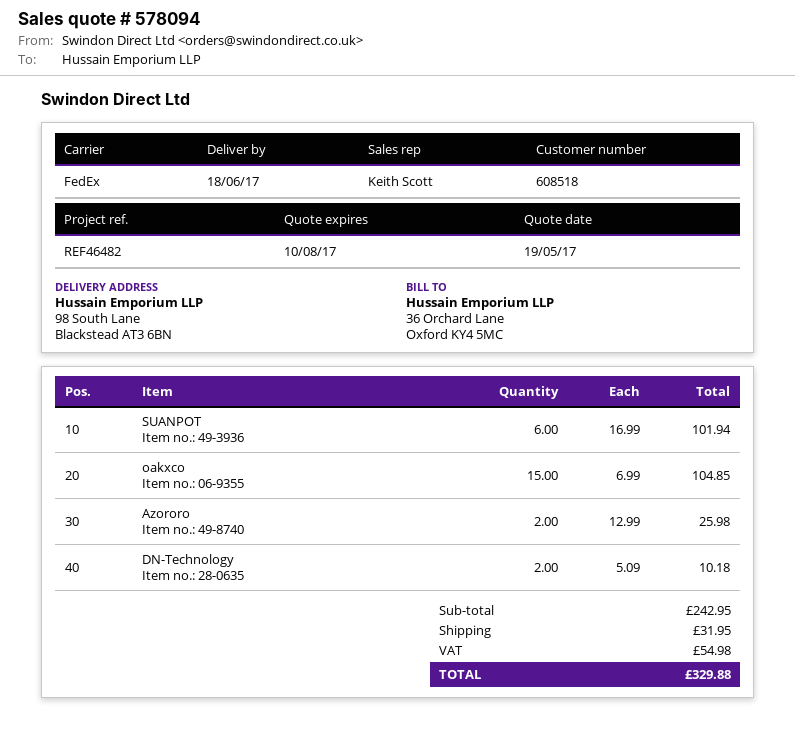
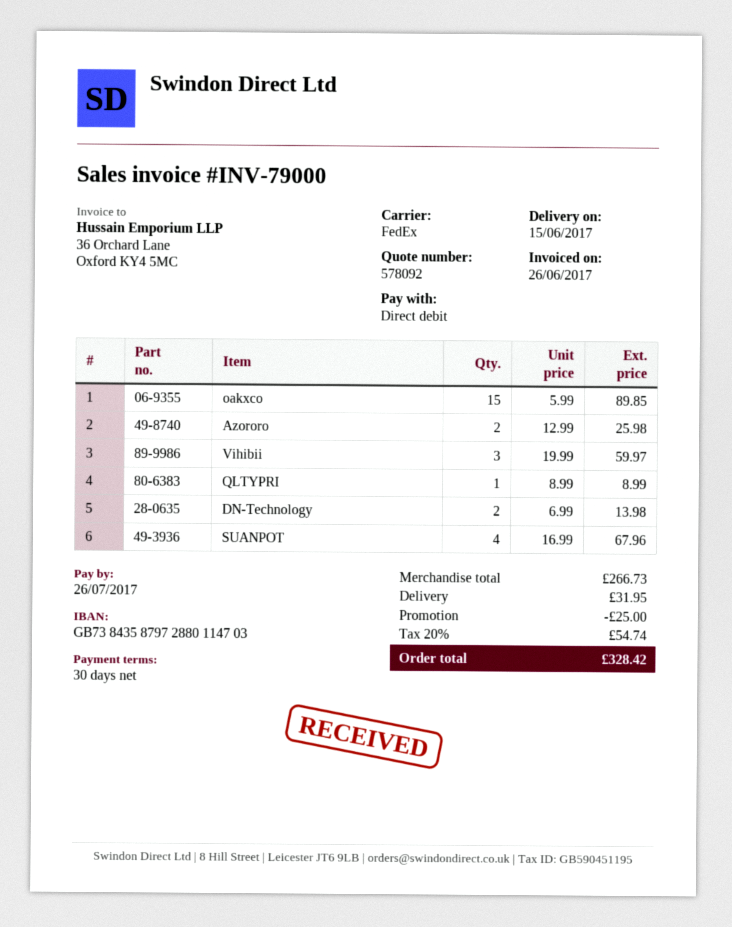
quote number: 578094 -> 578092
delivery date: 2017-06-18 -> 2017-06-15
SUANPOT: 6 x 16.99 = 101.94 -> 4 x 16.99 = 67.96
oakxco: 15 x 6.99 = 104.85 -> 15 x 5.99 = 89.85
DN-Technology: 2 x 5.09 = 10.18 -> 2 x 6.99 = 13.98
Vihibii: none -> 3 x 19.99 = 59.97
QLTYPRI: none -> 1 x 8.99 = 8.99
subtotal: 242.95 -> 266.73
discount: none -> 25.00
tax: 54.98 -> 54.74
total: 329.88 -> 328.42

